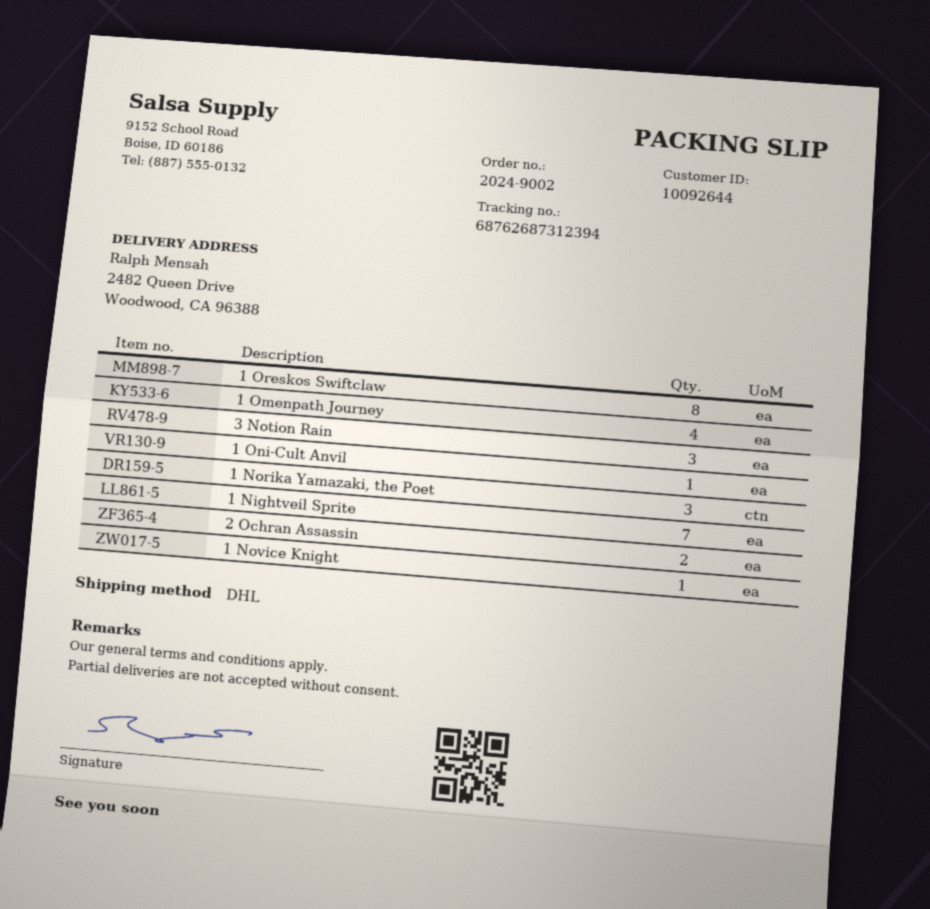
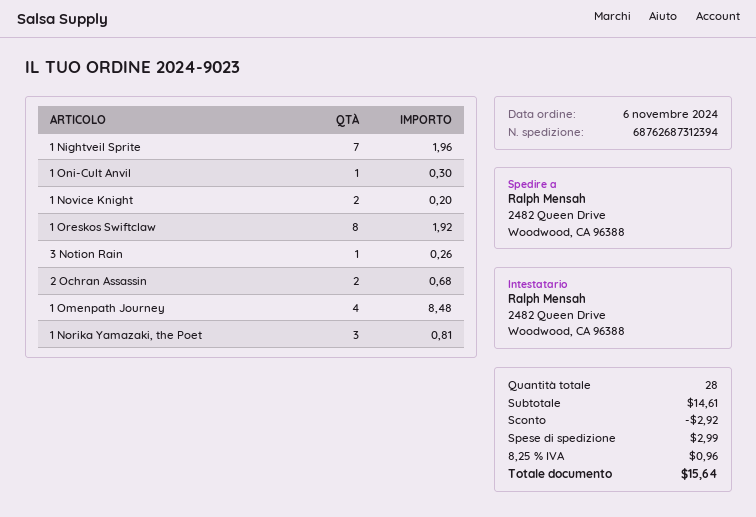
order number: 2024-9002 -> 2024-9023
3 Notion Rain: 3 -> 1
1 Novice Knight: 1 -> 2

